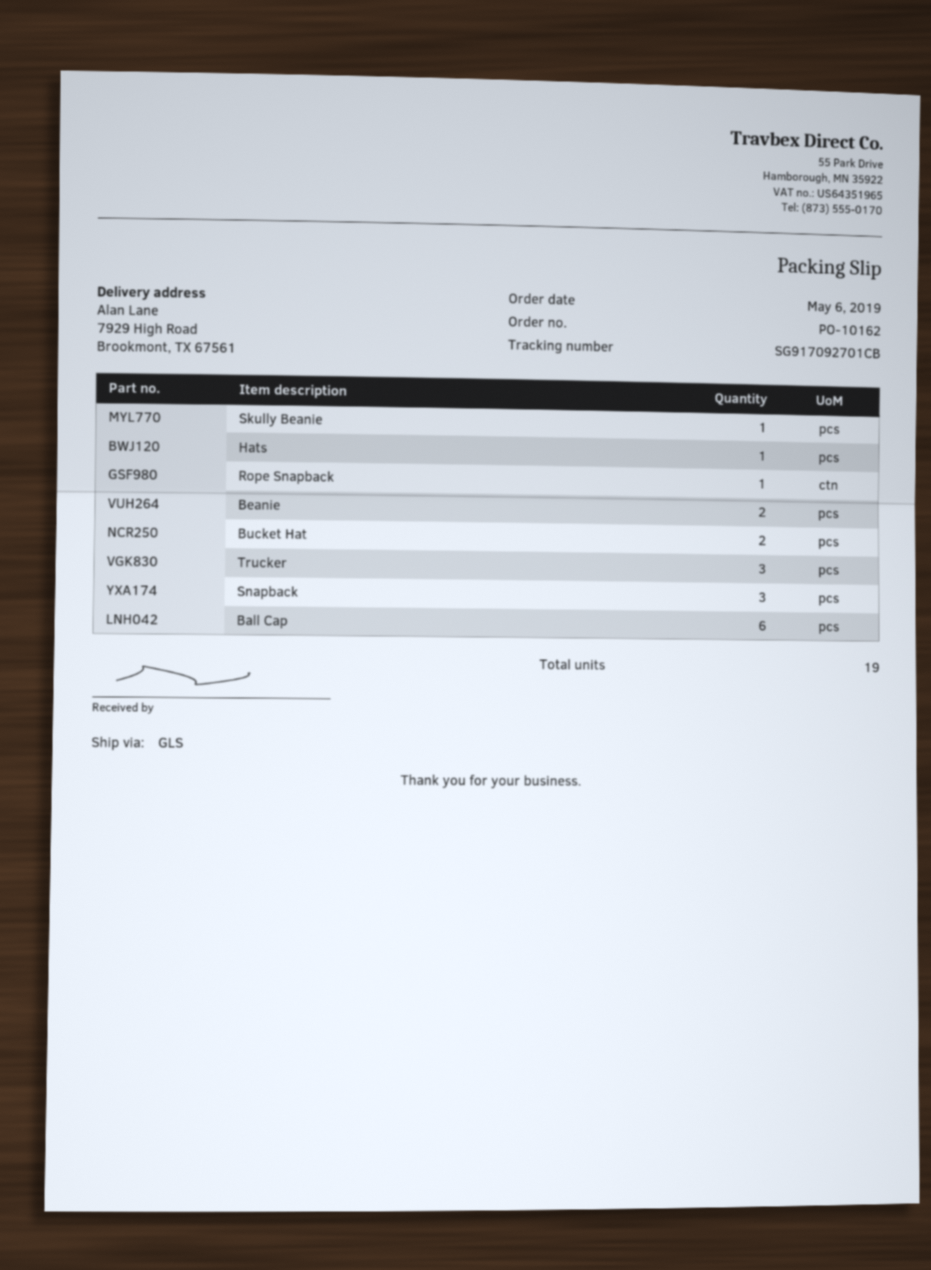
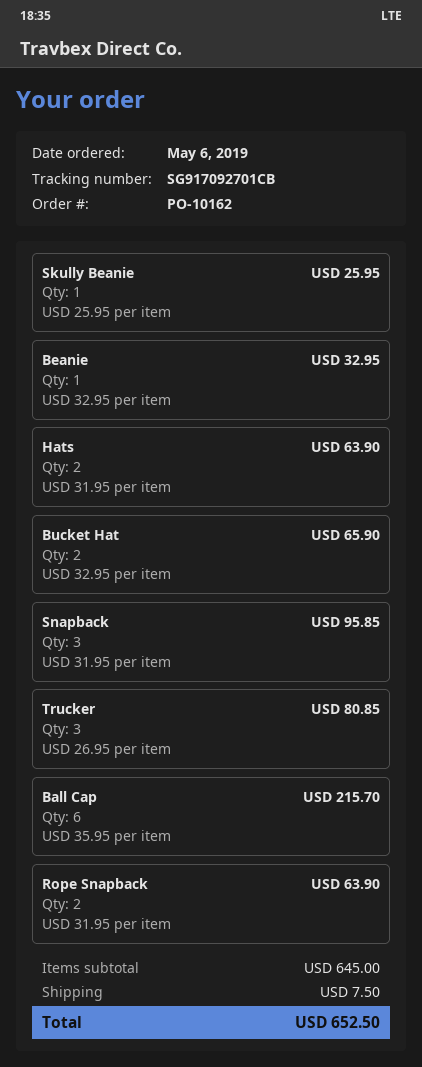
Hats: 1 -> 2
Rope Snapback: 1 -> 2
Beanie: 2 -> 1

